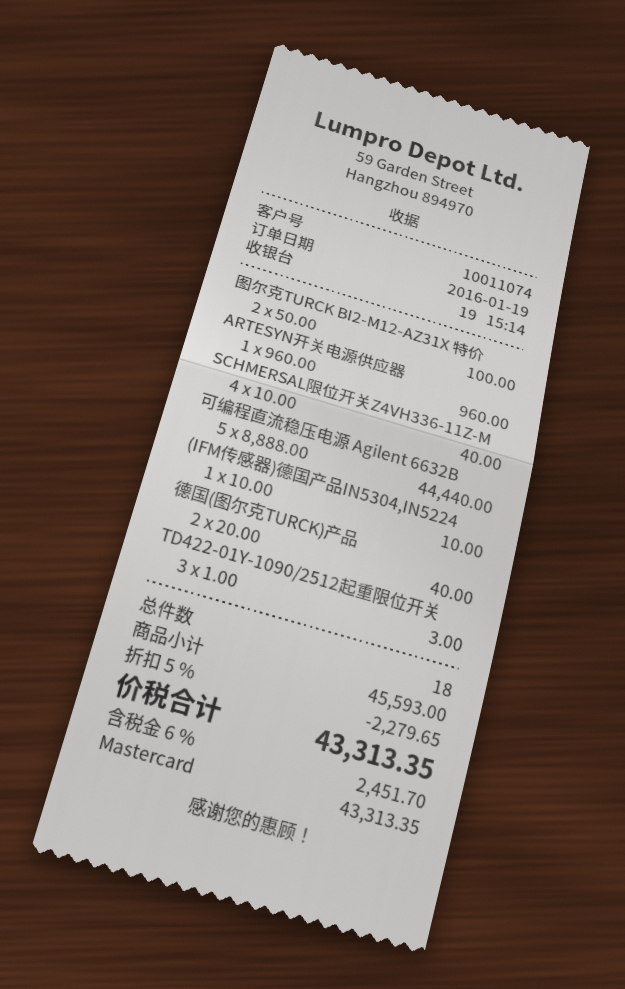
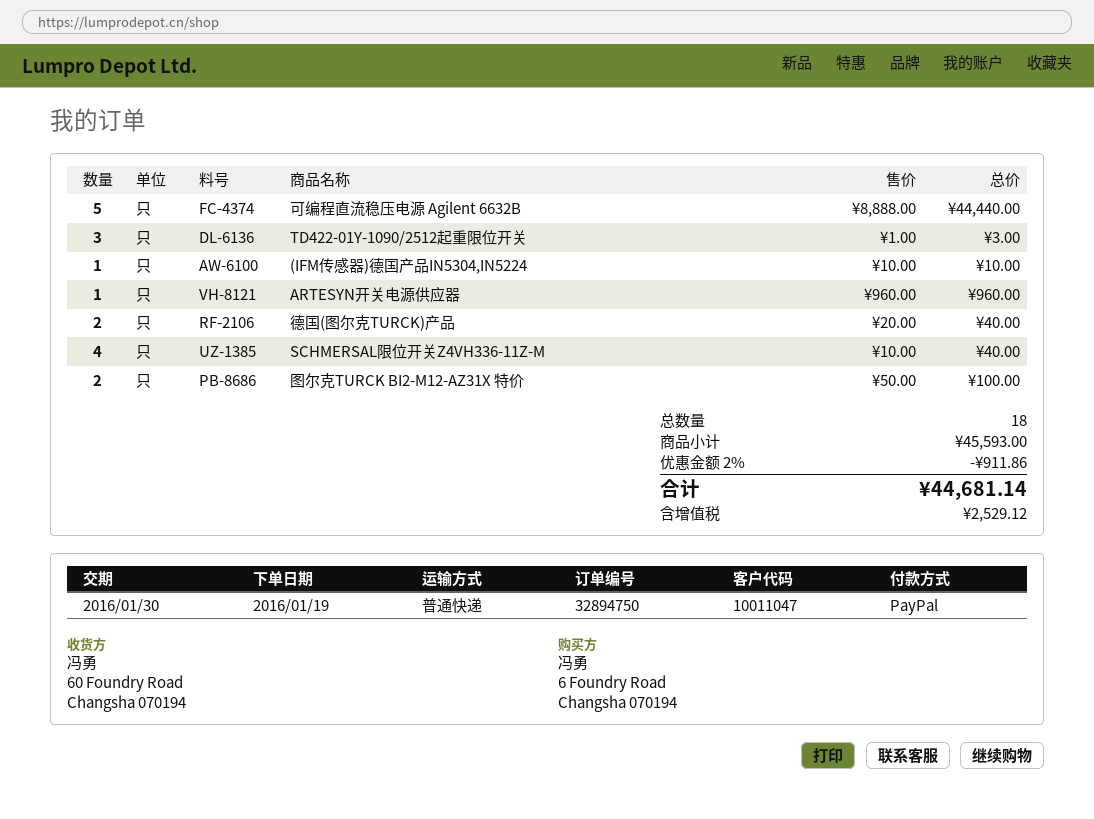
customer number: 10011074 -> 10011047
payment method: Mastercard -> PayPal
discount: 5% = 2279.65 -> 2% = 911.86
tax: 2451.70 -> 2529.12
total: 43313.35 -> 44681.14

